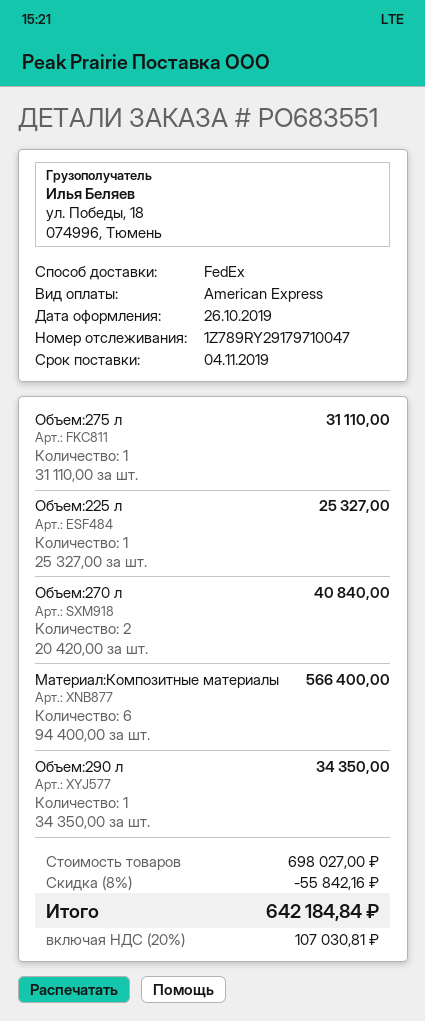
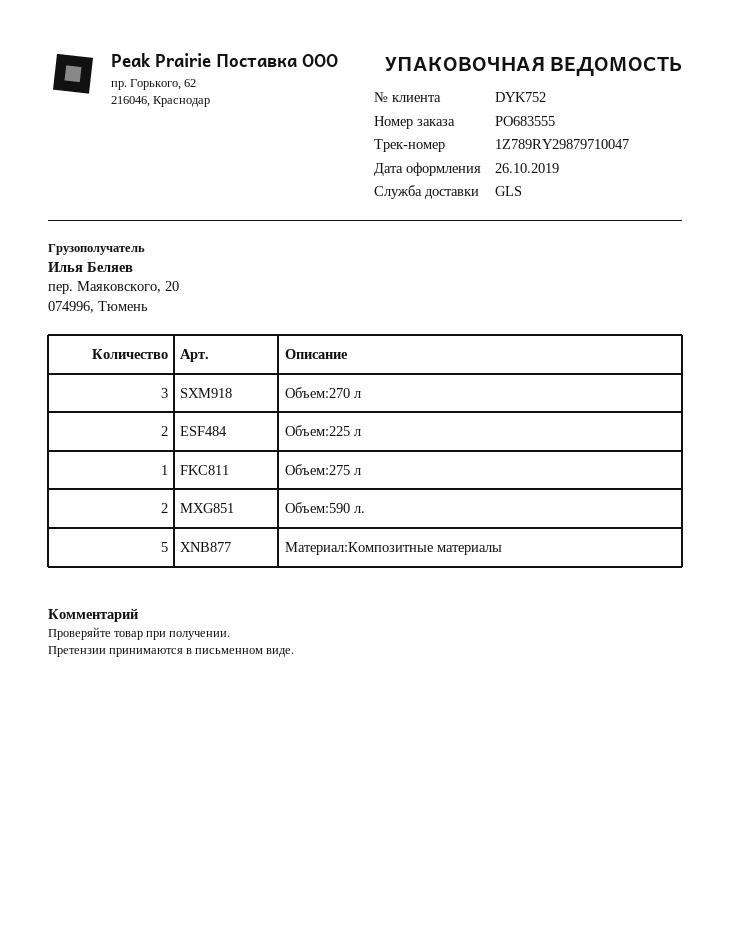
order number: PO683551 -> PO683555
shipping method: FedEx -> GLS
tracking number: 1Z789RY29179710047 -> 1Z789RY29879710047
ship to: ул. Победы, 18, 074996, Тюмень -> пер. Маяковского, 20, 074996, Тюмень
Объем:225 л: 1 -> 2
Объем:270 л: 2 -> 3
Материал:Композитные материалы: 6 -> 5
Объем:290 л: 1 -> none
Объем:590 л.: none -> 2

